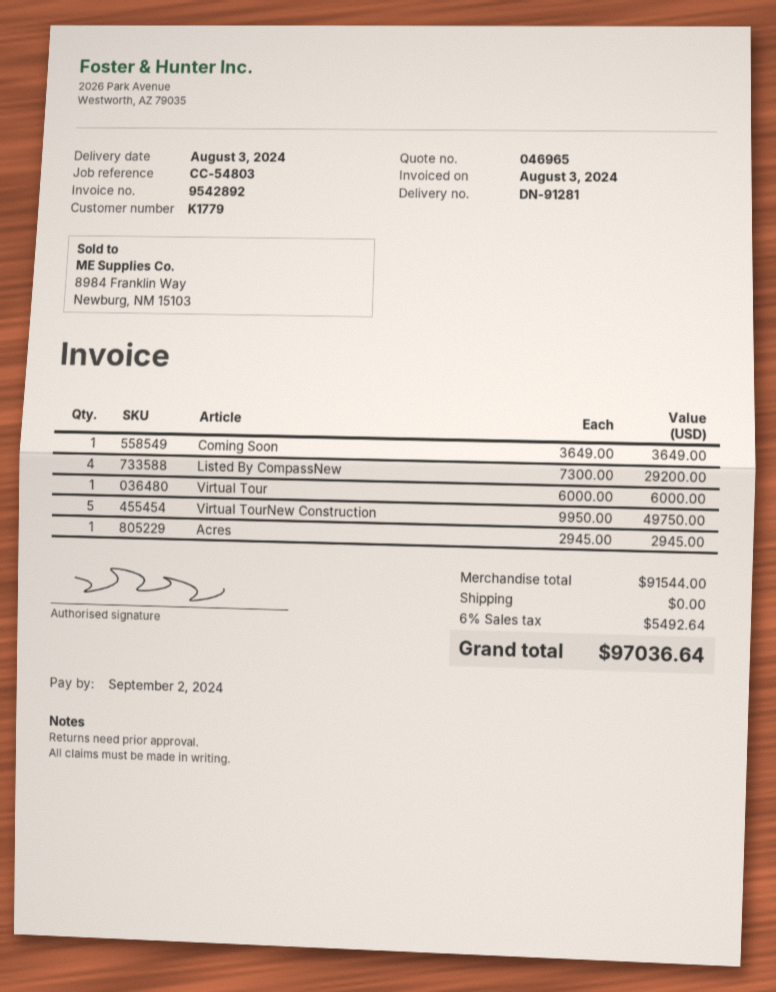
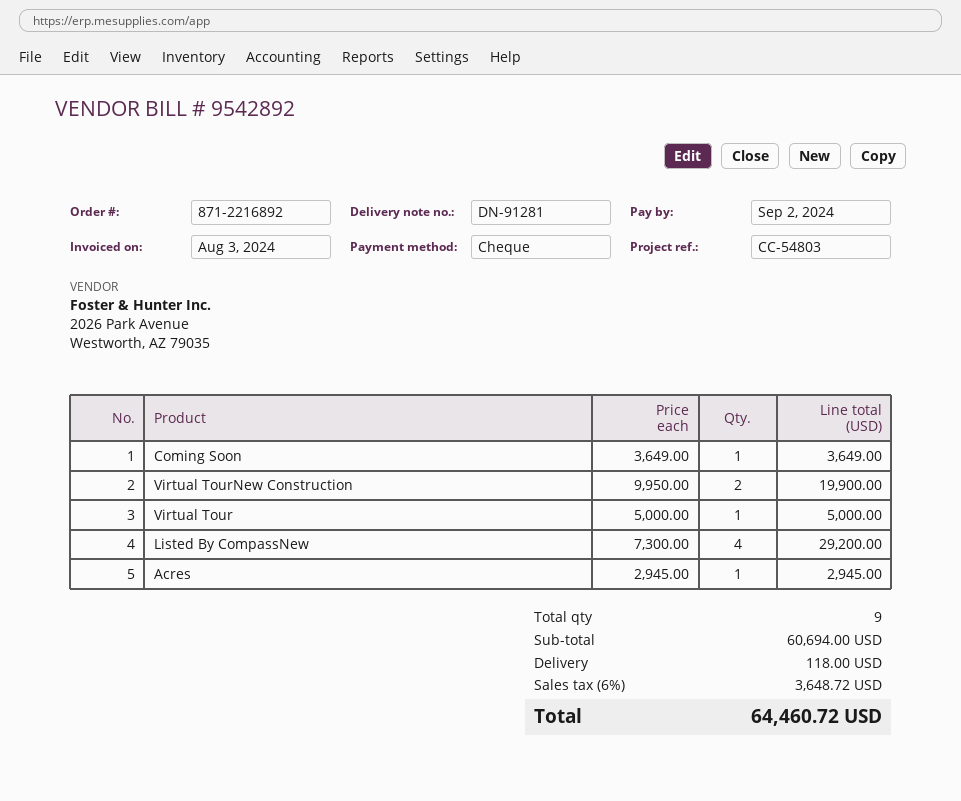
Virtual Tour: 1 x 6000.00 = 6000.00 -> 1 x 5000.00 = 5000.00
Virtual TourNew Construction: 5 x 9950.00 = 49750.00 -> 2 x 9950.00 = 19900.00
subtotal: 91544.00 -> 60694.00
shipping: 0.00 -> 118.00
tax: 6% = 5492.64 -> 6% = 3648.72
total: 97036.64 -> 64460.72

